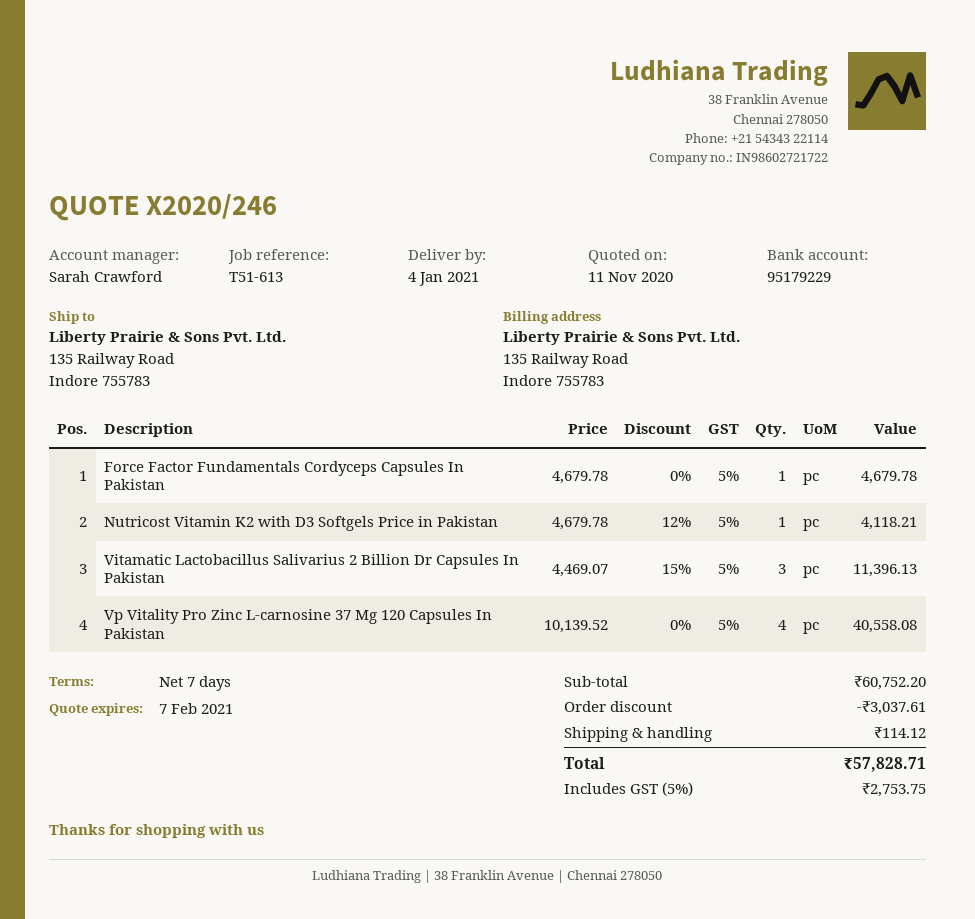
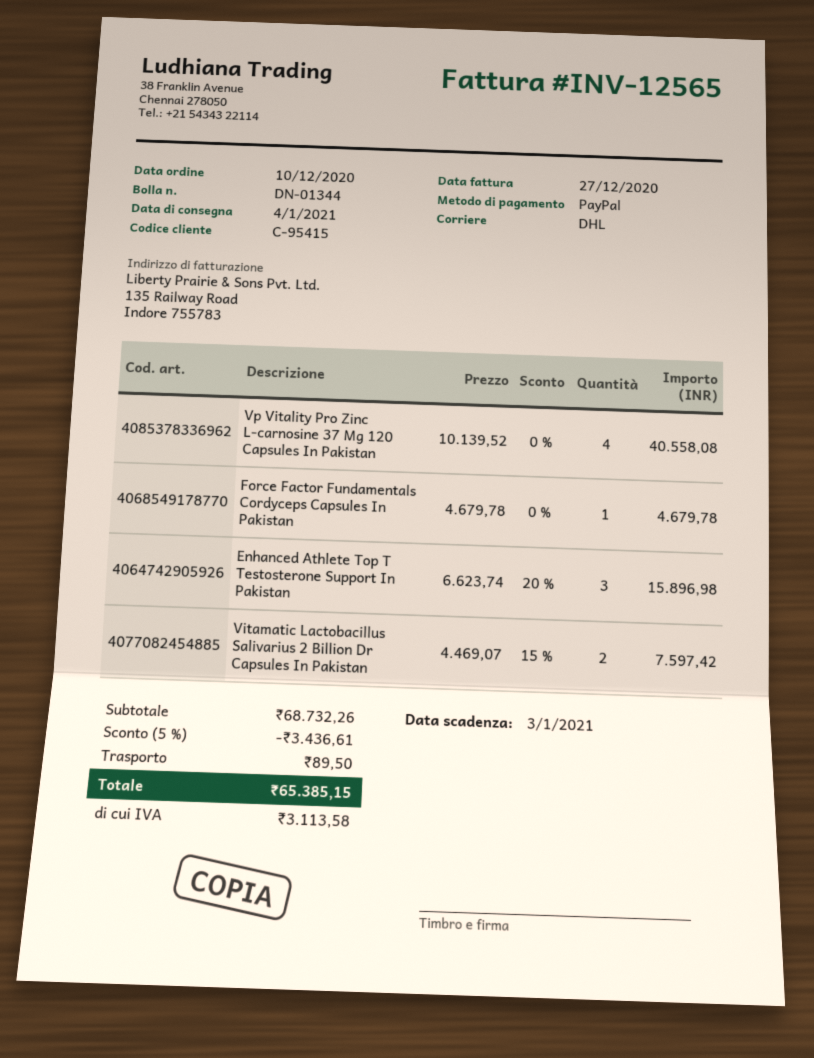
Nutricost Vitamin K2 with D3 Softgels Price in Pakistan: 1 x 4679.78 - 12% = 4118.21 -> none
Vitamatic Lactobacillus Salivarius 2 Billion Dr Capsules In Pakistan: 3 x 4469.07 - 15% = 11396.13 -> 2 x 4469.07 - 15% = 7597.42
Enhanced Athlete Top T Testosterone Support In Pakistan: none -> 3 x 6623.74 - 20% = 15896.98
subtotal: 60752.20 -> 68732.26
discount: 3037.61 -> 3436.61
shipping: 114.12 -> 89.50
tax: 2753.75 -> 3113.58
total: 57828.71 -> 65385.15

